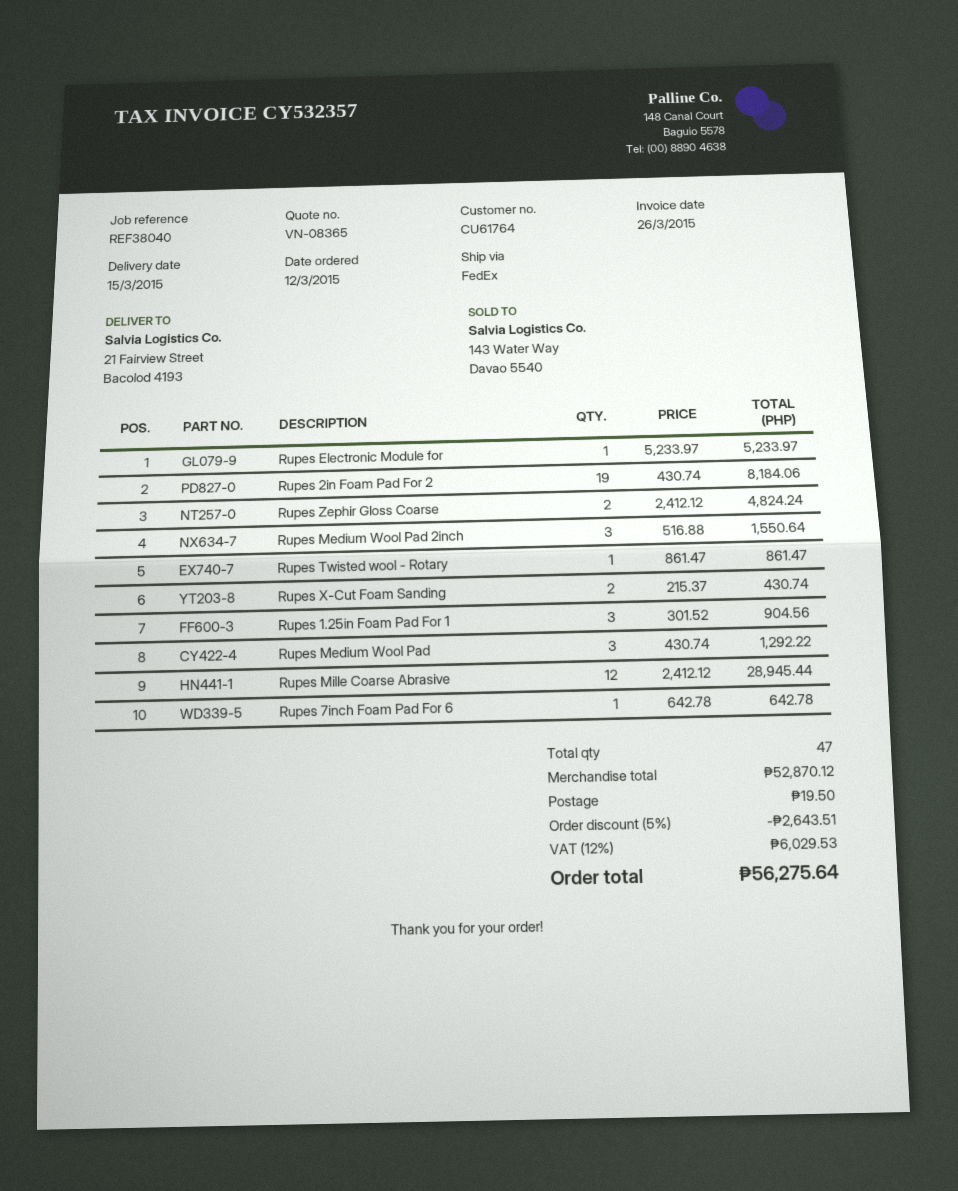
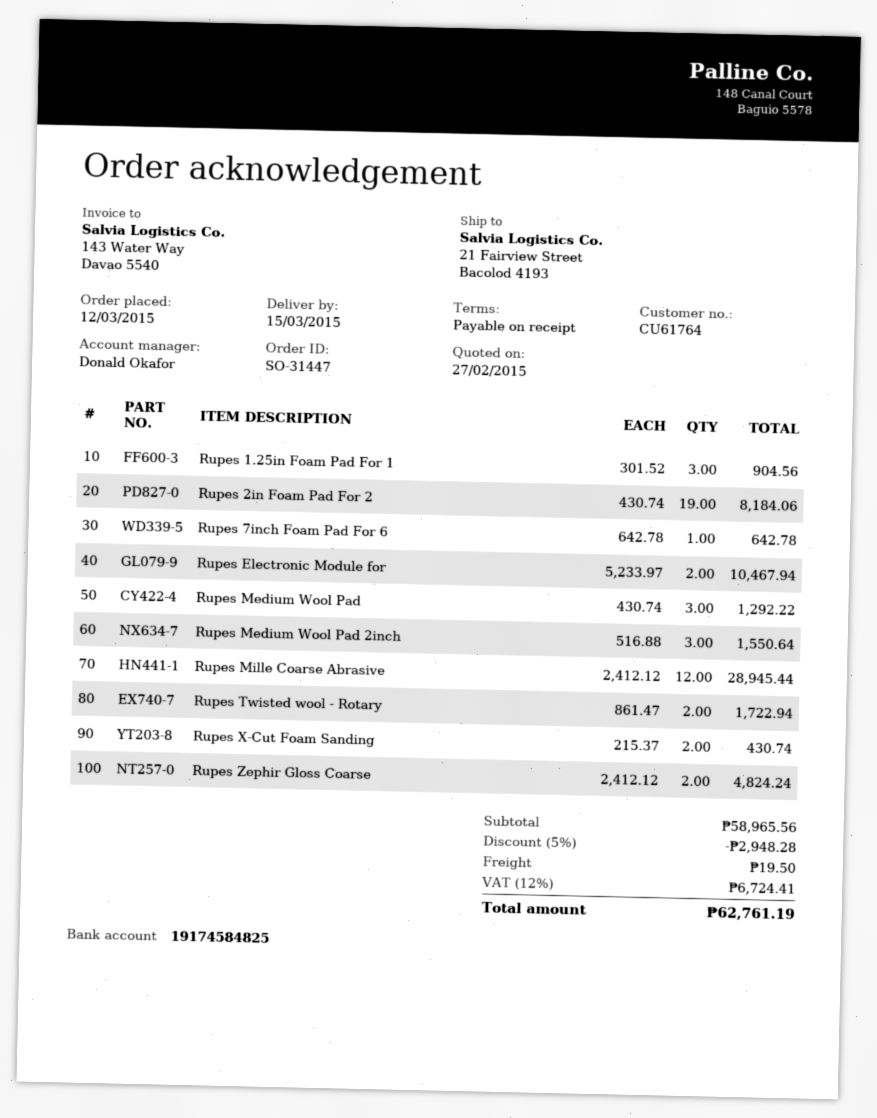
Rupes Electronic Module for: 1 x 5233.97 = 5233.97 -> 2 x 5233.97 = 10467.94
Rupes Twisted wool - Rotary: 1 x 861.47 = 861.47 -> 2 x 861.47 = 1722.94
subtotal: 52870.12 -> 58965.56
discount: 5% = 2643.51 -> 5% = 2948.28
tax: 12% = 6029.53 -> 12% = 6724.41
total: 56275.64 -> 62761.19

